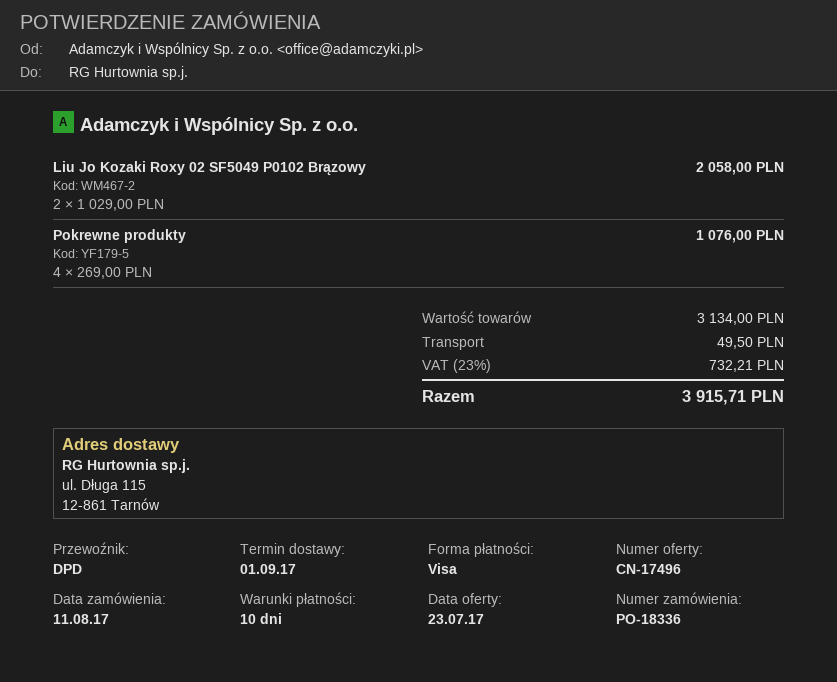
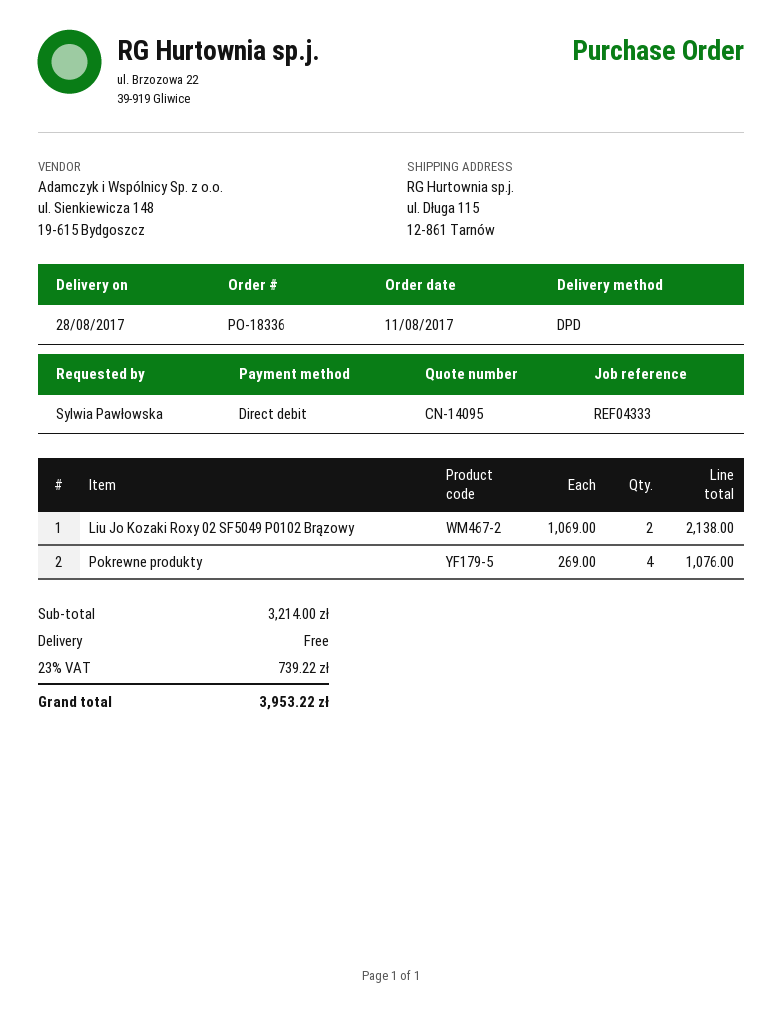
quote number: CN-17496 -> CN-14095
delivery date: 2017-09-01 -> 2017-08-28
payment method: Visa -> direct debit
Liu Jo Kozaki Roxy 02 SF5049 P0102 Brązowy: 2 x 1029.00 = 2058.00 -> 2 x 1069.00 = 2138.00
subtotal: 3134.00 -> 3214.00
shipping: 49.50 -> 0.00
tax: 23% = 732.21 -> 23% = 739.22
total: 3915.71 -> 3953.22

